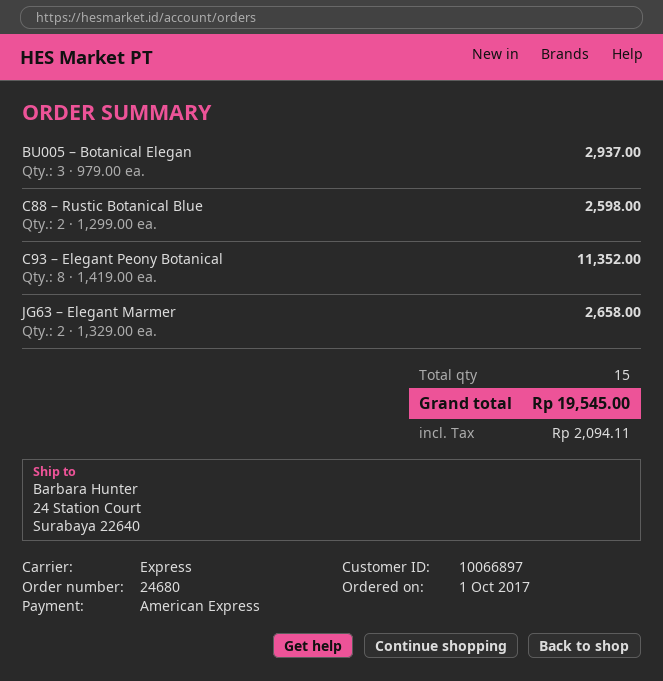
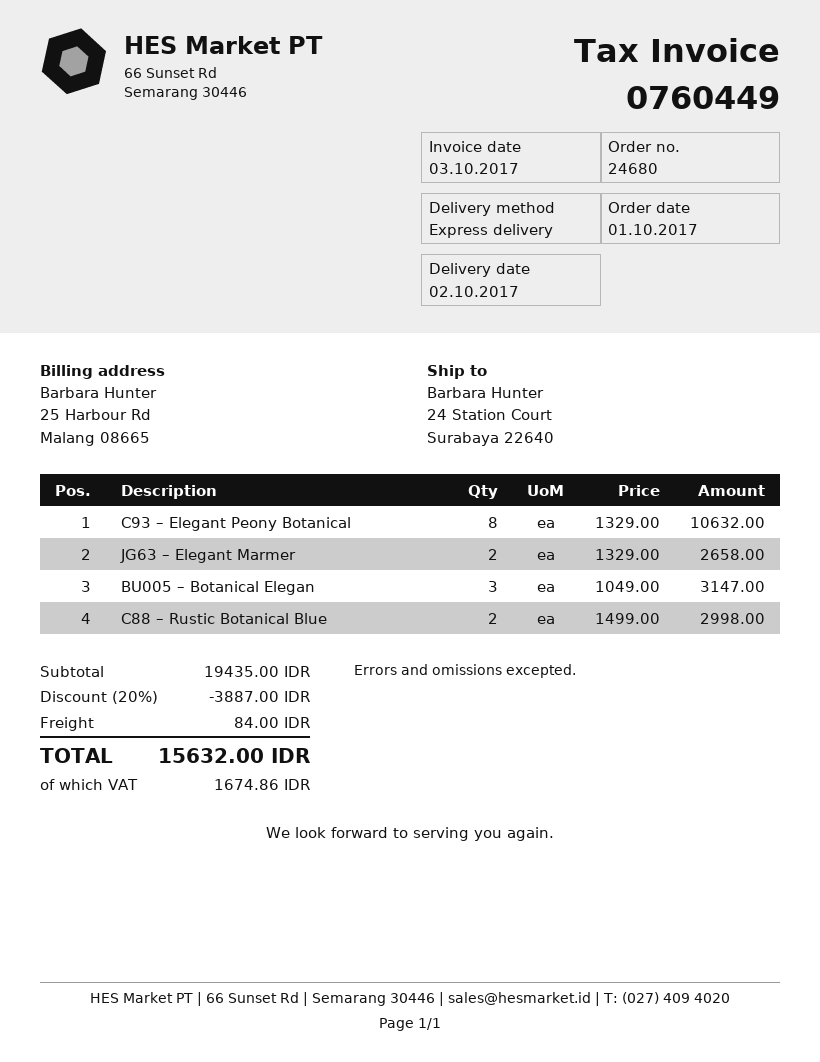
BU005 – Botanical Elegan: 3 x 979.00 = 2937.00 -> 3 x 1049.00 = 3147.00
C88 – Rustic Botanical Blue: 2 x 1299.00 = 2598.00 -> 2 x 1499.00 = 2998.00
C93 – Elegant Peony Botanical: 8 x 1419.00 = 11352.00 -> 8 x 1329.00 = 10632.00
discount: none -> 20% = 3887.00
shipping: none -> 84.00
tax: 2094.11 -> 1674.86
total: 19545.00 -> 15632.00

